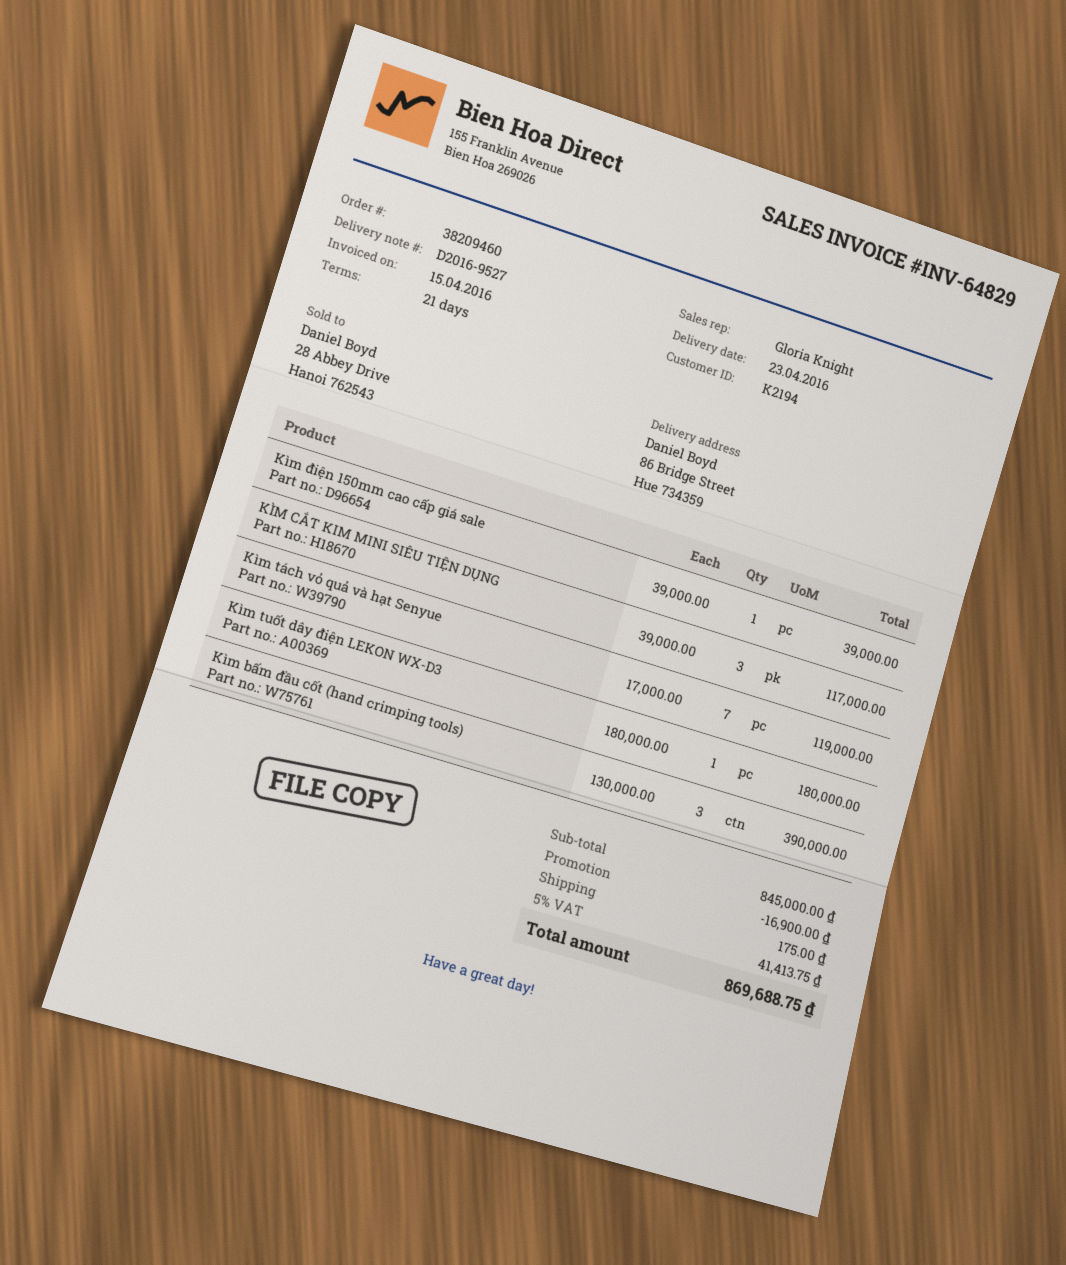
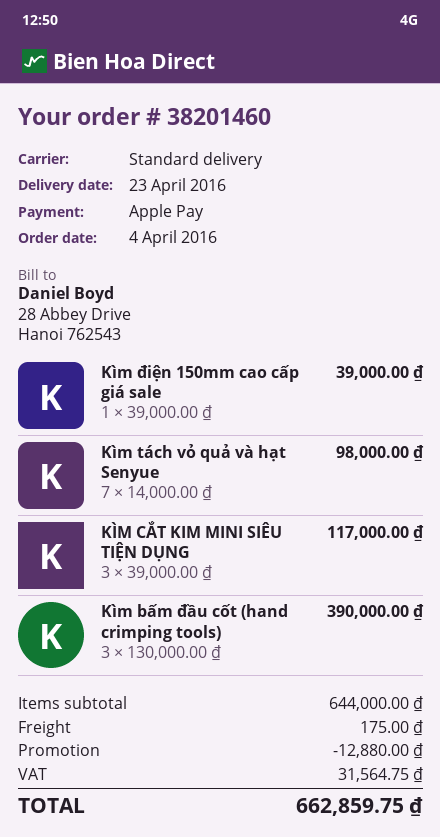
order number: 38209460 -> 38201460
Kìm tách vỏ quả và hạt Senyue: 7 x 17000.00 = 119000.00 -> 7 x 14000.00 = 98000.00
Kìm tuốt dây điện LEKON WX-D3: 1 x 180000.00 = 180000.00 -> none
subtotal: 845000.00 -> 644000.00
discount: 16900.00 -> 12880.00
tax: 41413.75 -> 31564.75
total: 869688.75 -> 662859.75

